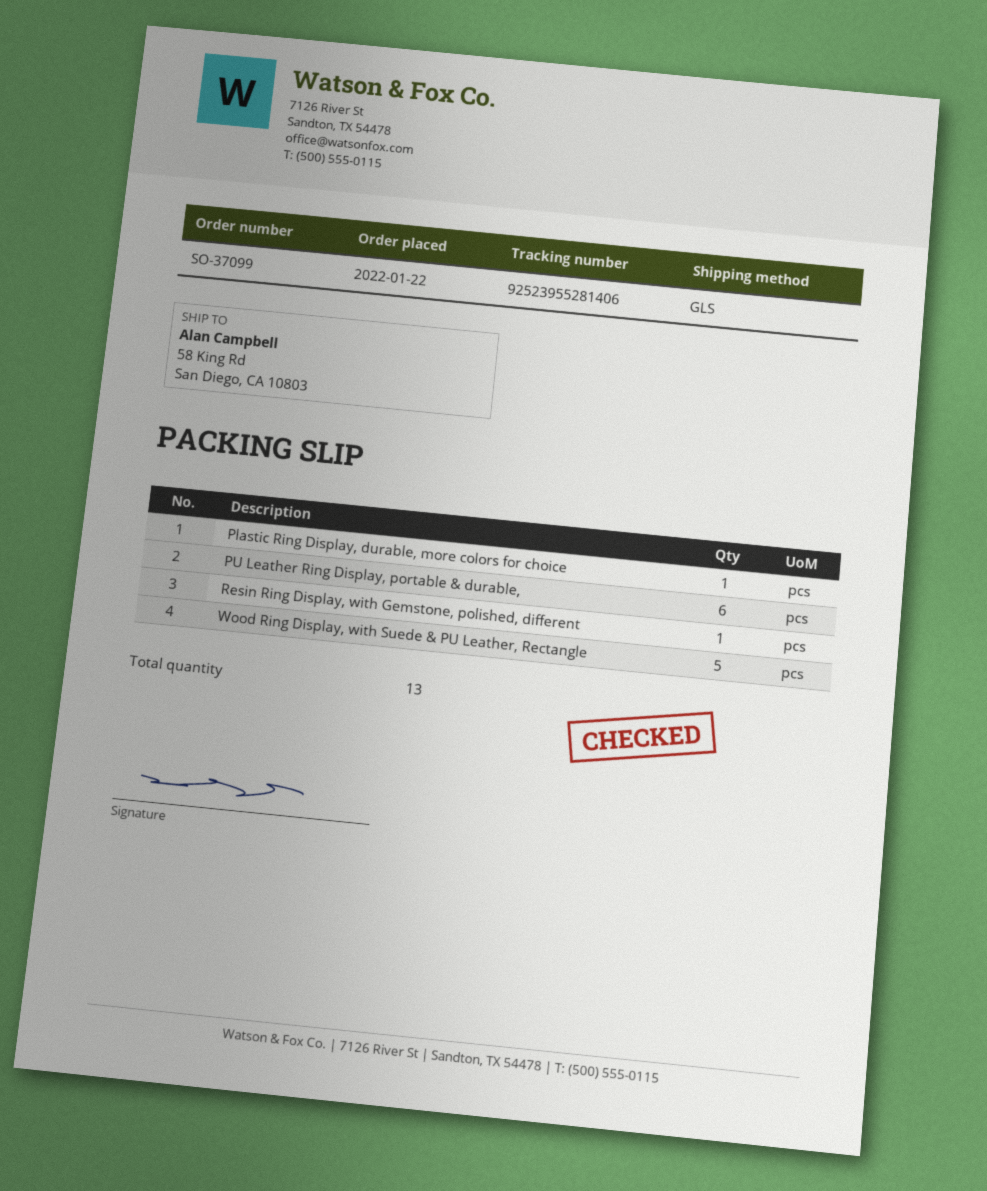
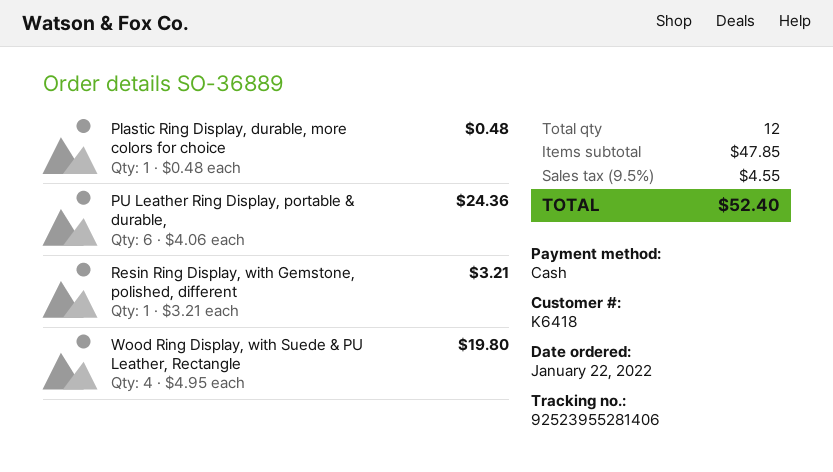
order number: SO-37099 -> SO-36889
Wood Ring Display, with Suede & PU Leather, Rectangle: 5 -> 4
total quantity: 13 -> 12

